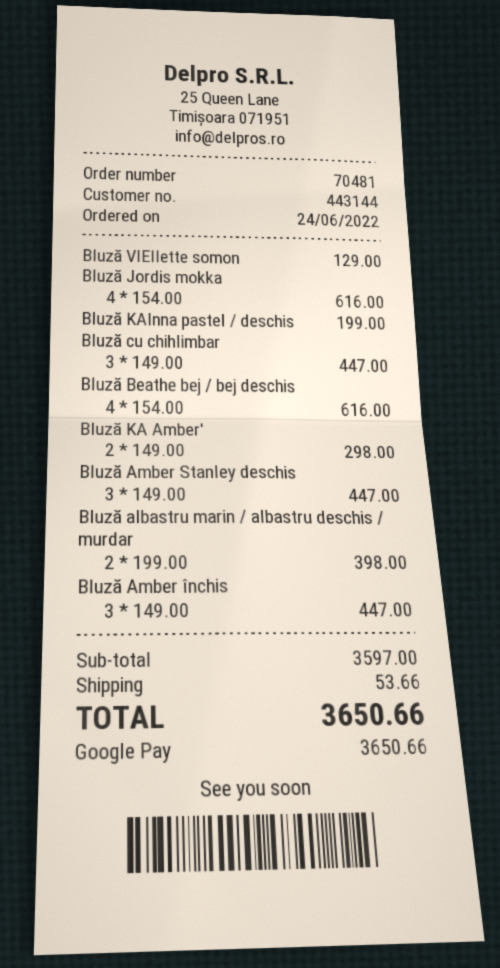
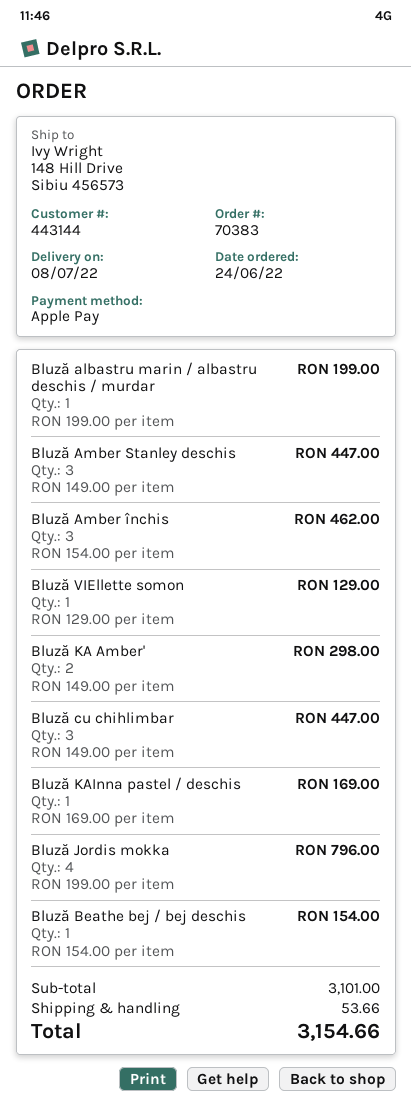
order number: 70481 -> 70383
payment method: Google Pay -> Apple Pay
Bluză Jordis mokka: 4 x 154.00 = 616.00 -> 4 x 199.00 = 796.00
Bluză KAInna pastel / deschis: 1 x 199.00 = 199.00 -> 1 x 169.00 = 169.00
Bluză Beathe bej / bej deschis: 4 x 154.00 = 616.00 -> 1 x 154.00 = 154.00
Bluză albastru marin / albastru deschis / murdar: 2 x 199.00 = 398.00 -> 1 x 199.00 = 199.00
Bluză Amber închis: 3 x 149.00 = 447.00 -> 3 x 154.00 = 462.00
subtotal: 3597.00 -> 3101.00
total: 3650.66 -> 3154.66

